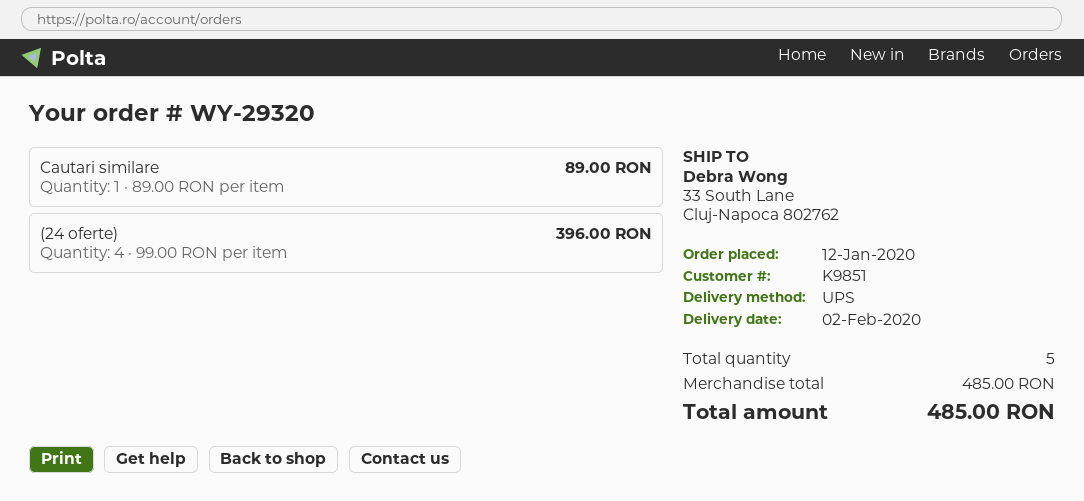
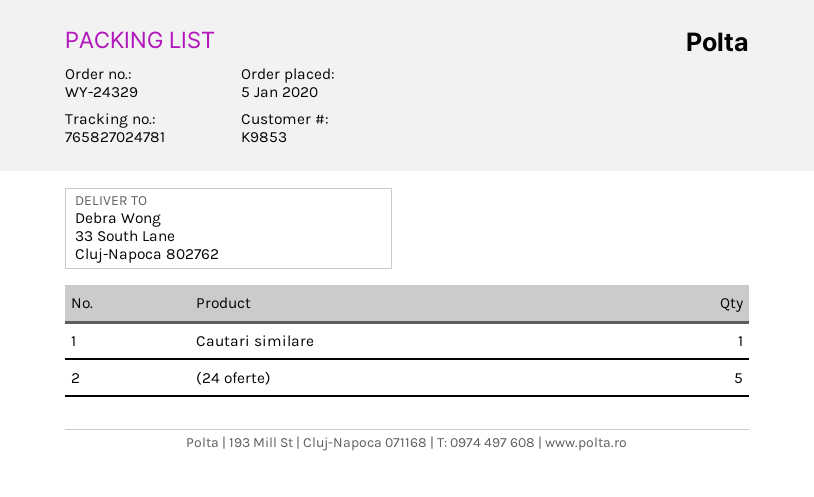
order number: WY-29320 -> WY-24329
order date: 2020-01-12 -> 2020-01-05
customer number: K9851 -> K9853
(24 oferte): 4 -> 5

